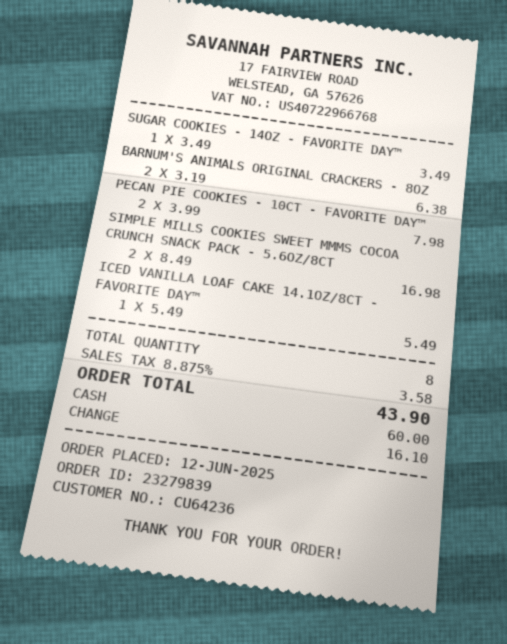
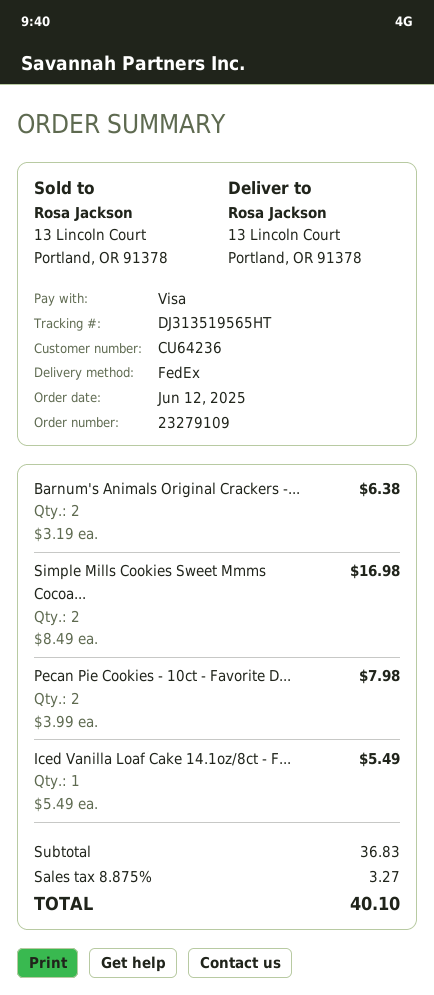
order number: 23279839 -> 23279109
payment method: cash -> Visa
SUGAR COOKIES - 14OZ - FAVORITE DAY™: 1 x 3.49 = 3.49 -> none
tax: 8.875% = 3.58 -> 8.875% = 3.27
total: 43.90 -> 40.10

